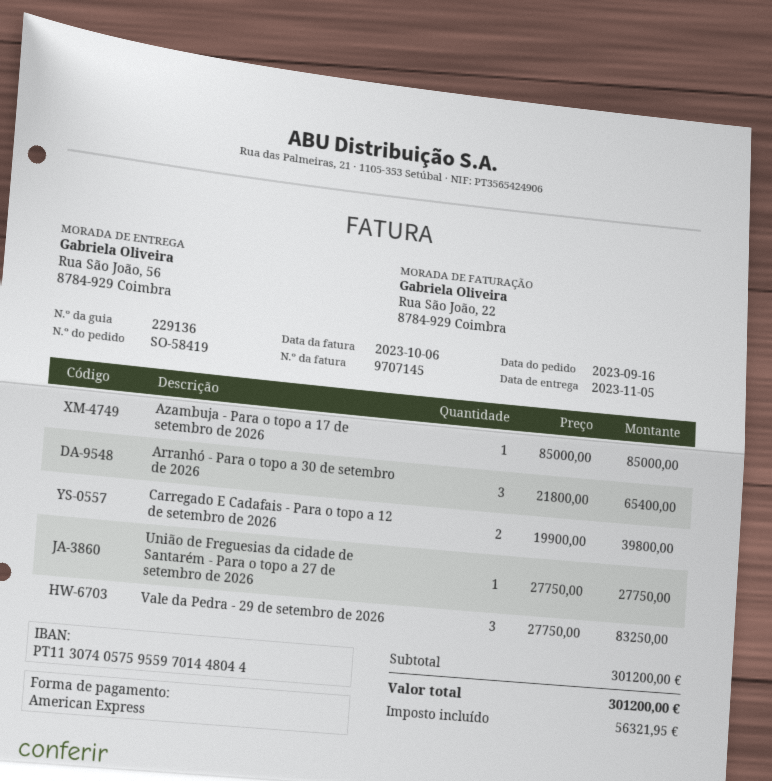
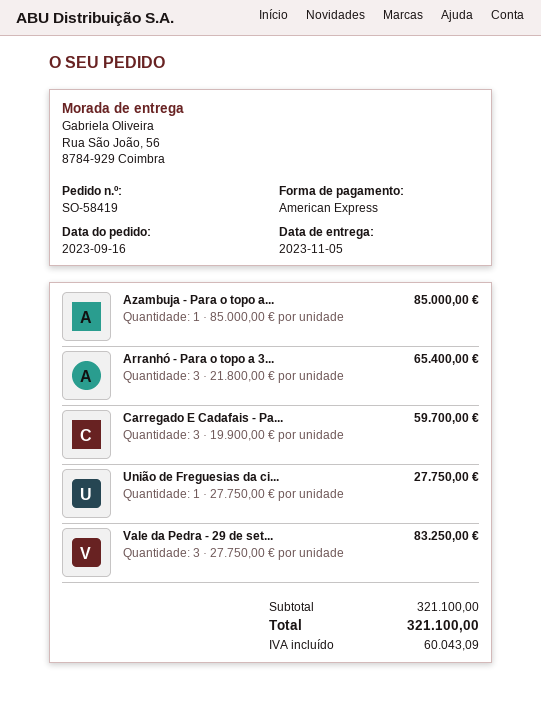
Carregado E Cadafais - Para o topo a 12 de setembro de 2026: 2 x 19900.00 = 39800.00 -> 3 x 19900.00 = 59700.00
subtotal: 301200.00 -> 321100.00
tax: 56321.95 -> 60043.09
total: 301200.00 -> 321100.00

